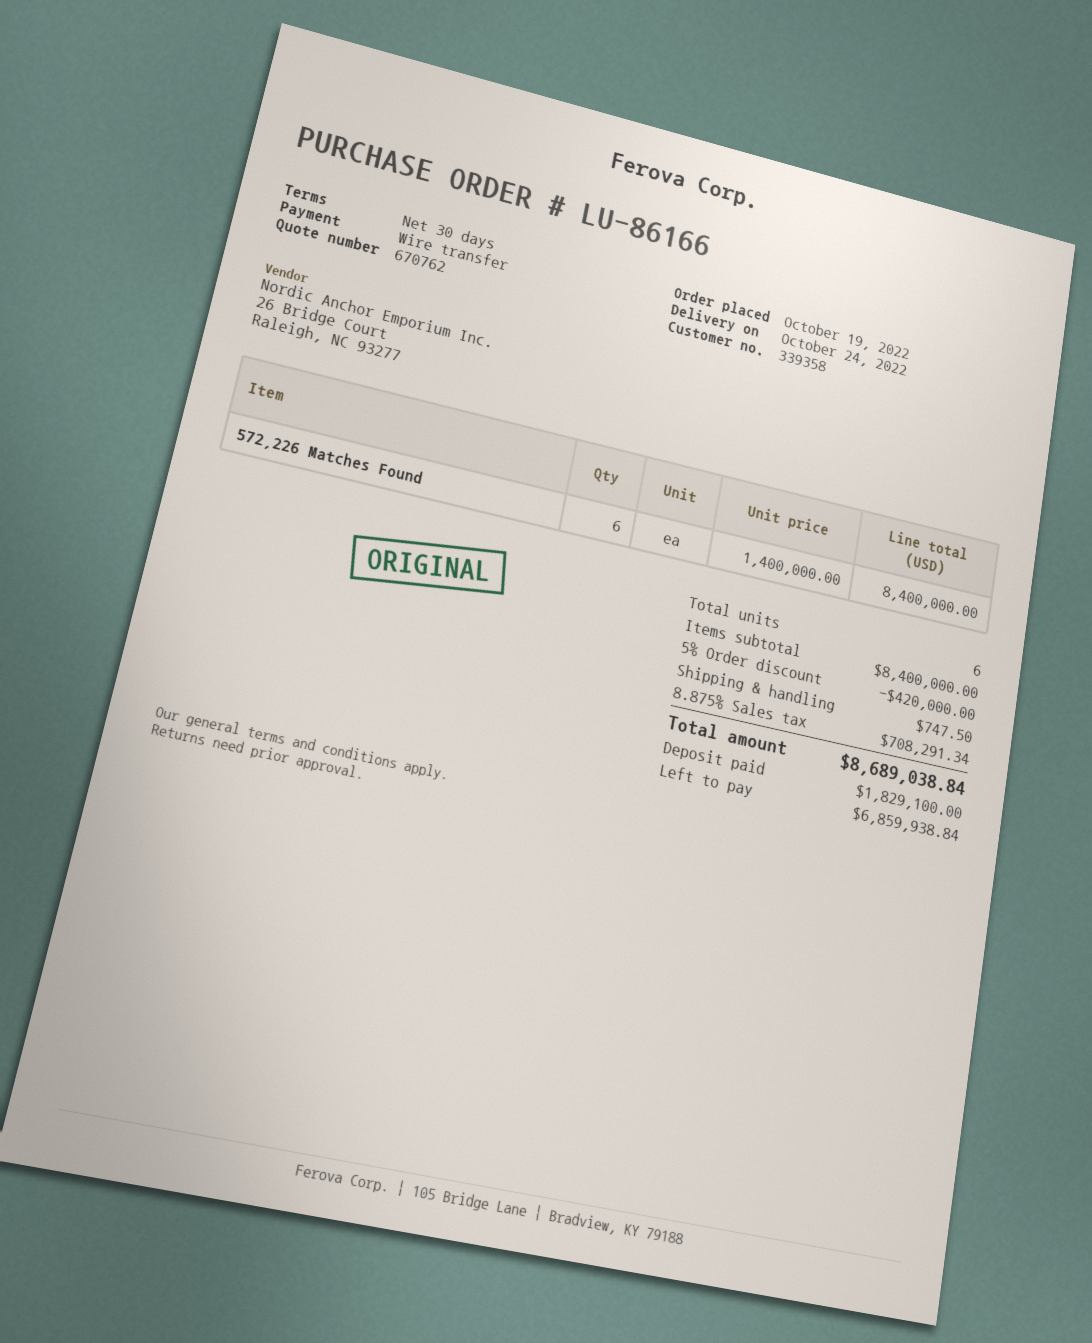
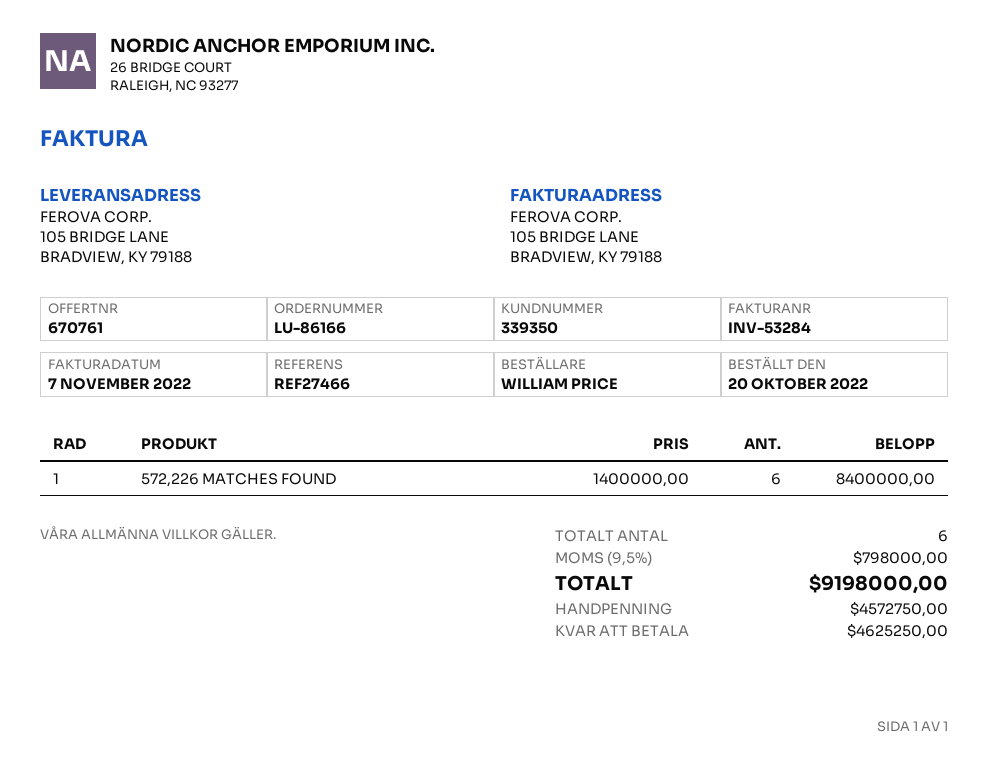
quote number: 670762 -> 670761
order date: 2022-10-19 -> 2022-10-20
customer number: 339358 -> 339350
discount: 5% = 420000.00 -> none
shipping: 747.50 -> none
tax: 8.875% = 708291.34 -> 9.5% = 798000.00
total: 8689038.84 -> 9198000.00
deposit: 1829100.00 -> 4572750.00
balance: 6859938.84 -> 4625250.00

